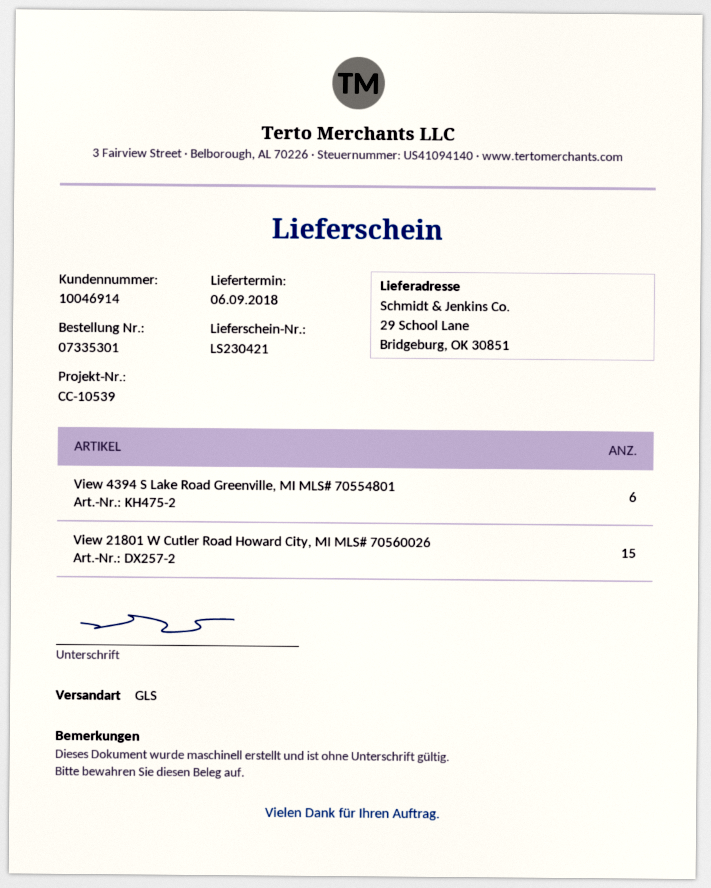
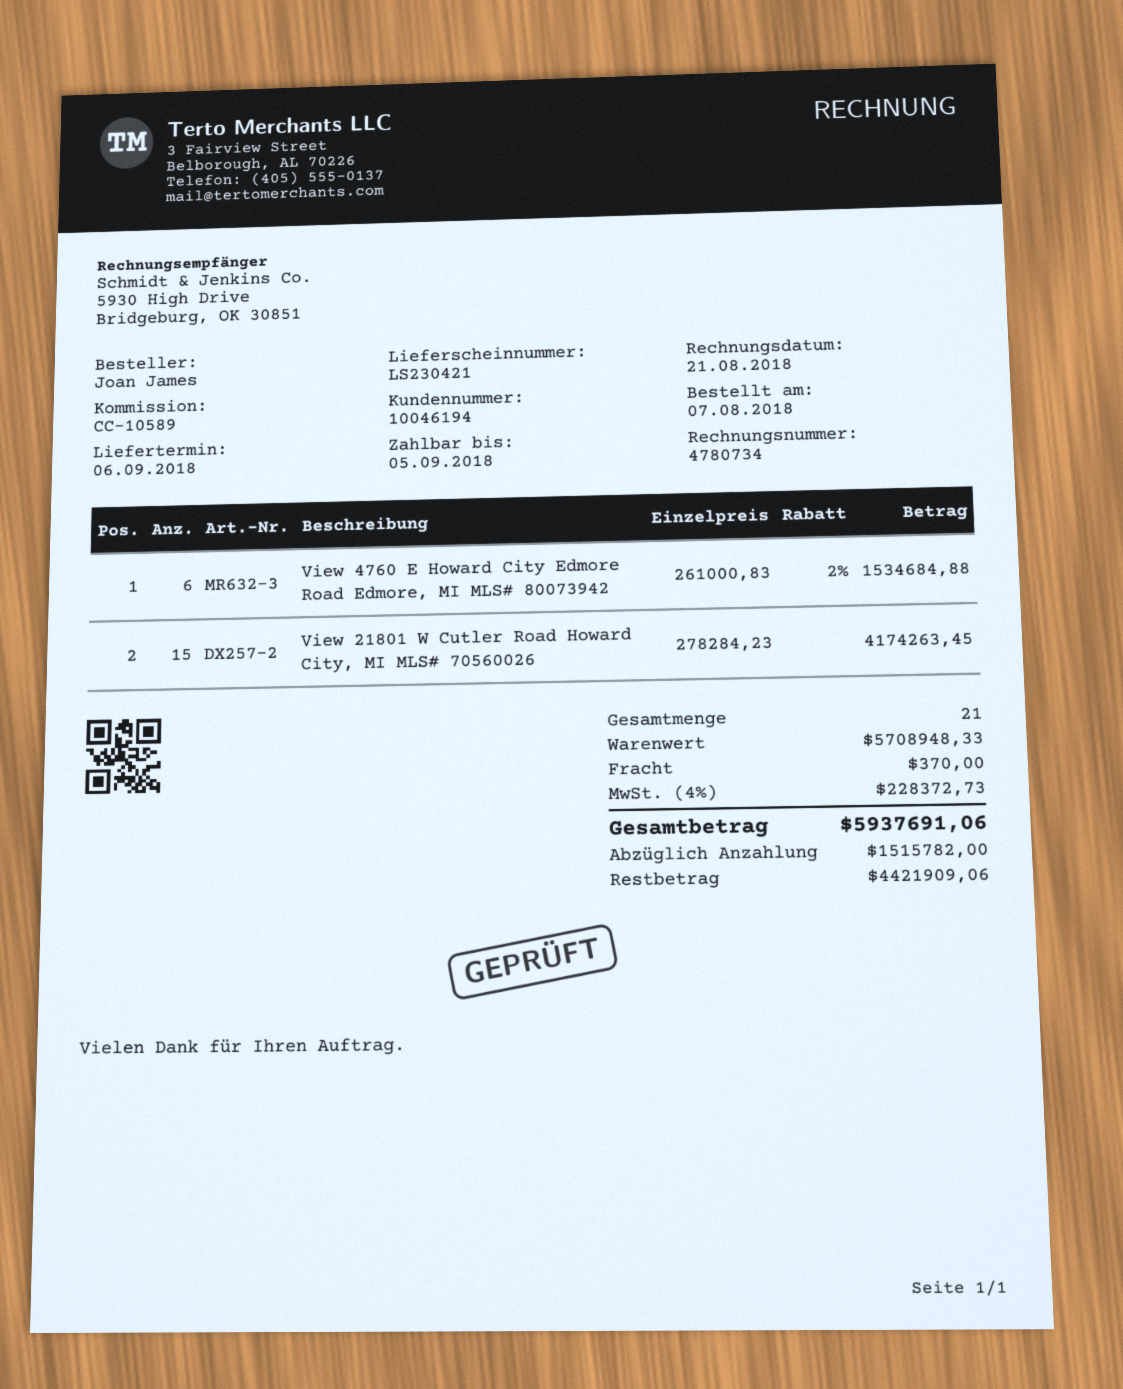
customer number: 10046914 -> 10046194
reference: CC-10539 -> CC-10589
View 4394 S Lake Road Greenville, MI MLS# 70554801: 6 -> none
View 4760 E Howard City Edmore Road Edmore, MI MLS# 80073942: none -> 6

